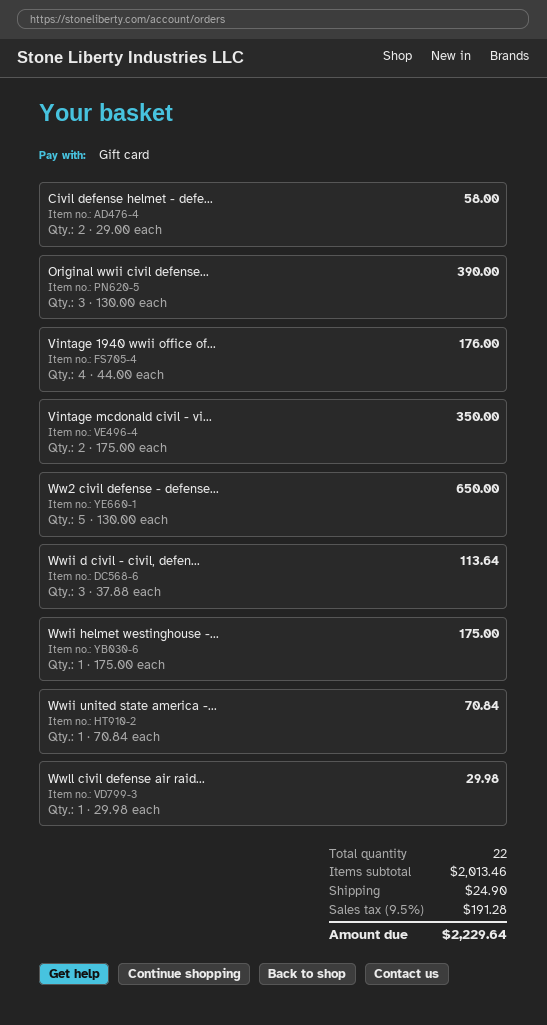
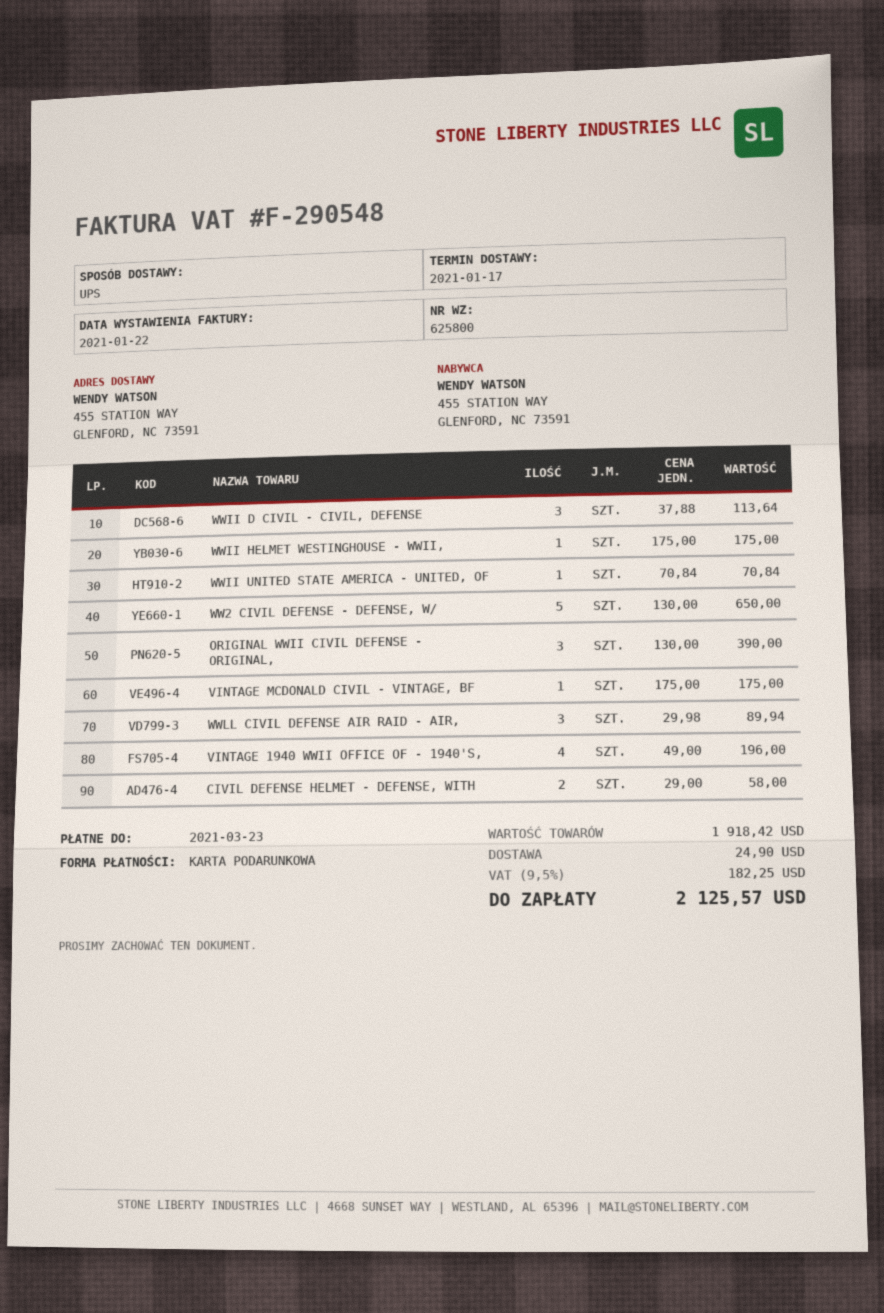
Vintage 1940 wwii office of...: 4 x 44.00 = 176.00 -> 4 x 49.00 = 196.00
Vintage mcdonald civil - vi...: 2 x 175.00 = 350.00 -> 1 x 175.00 = 175.00
Wwll civil defense air raid...: 1 x 29.98 = 29.98 -> 3 x 29.98 = 89.94
subtotal: 2013.46 -> 1918.42
tax: 9.5% = 191.28 -> 9.5% = 182.25
total: 2229.64 -> 2125.57

